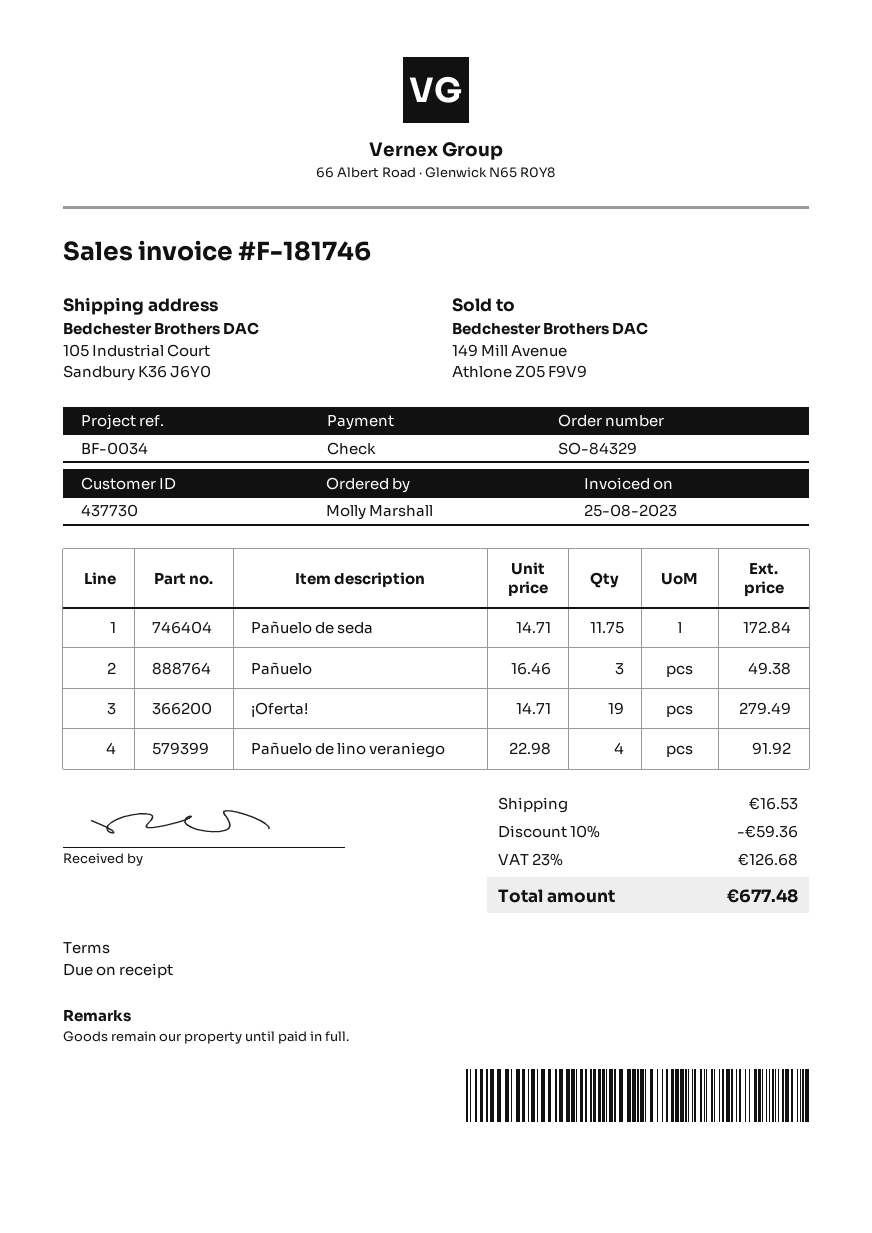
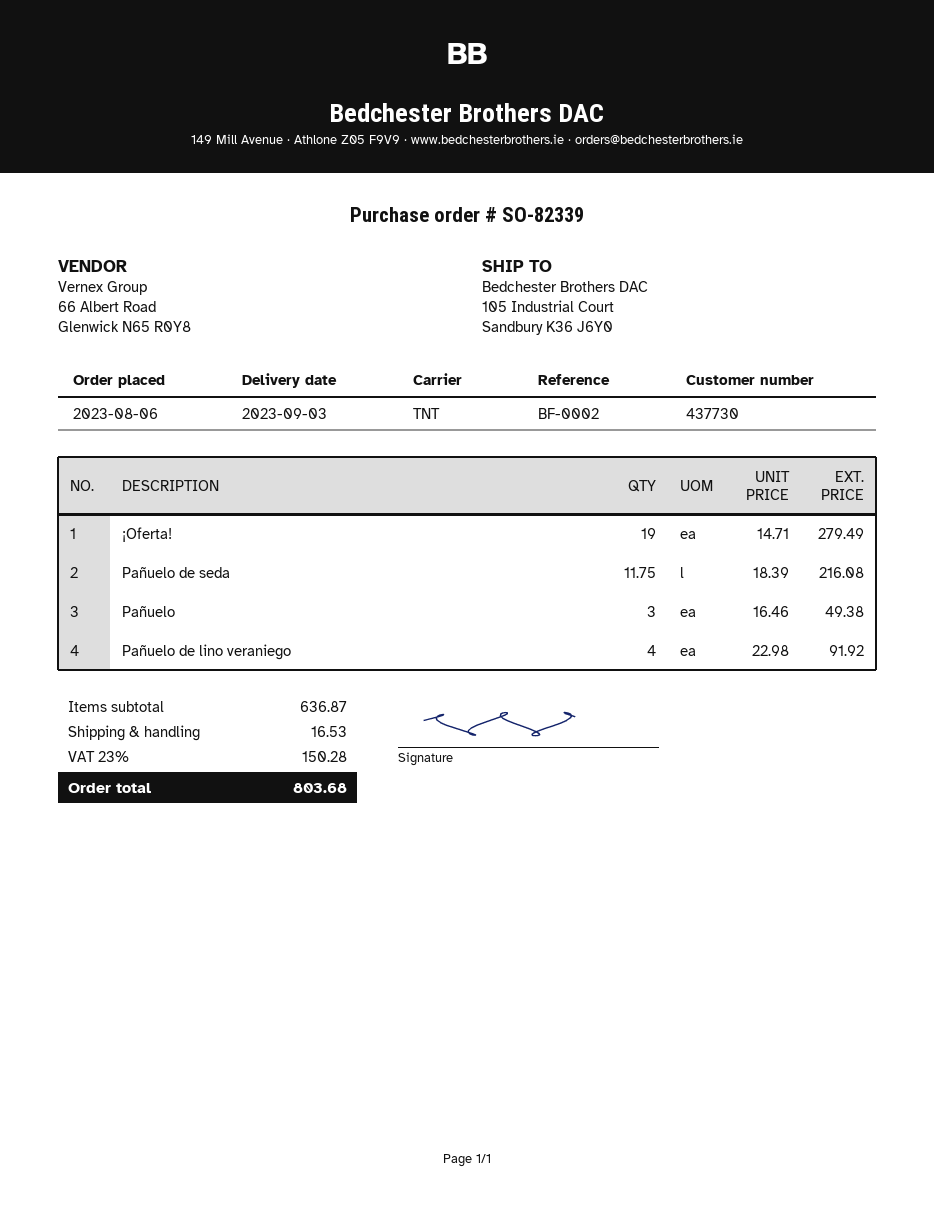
order number: SO-84329 -> SO-82339
reference: BF-0034 -> BF-0002
Pañuelo de seda: 11.75 x 14.71 = 172.84 -> 11.75 x 18.39 = 216.08
discount: 10% = 59.36 -> none
tax: 23% = 126.68 -> 23% = 150.28
total: 677.48 -> 803.68

